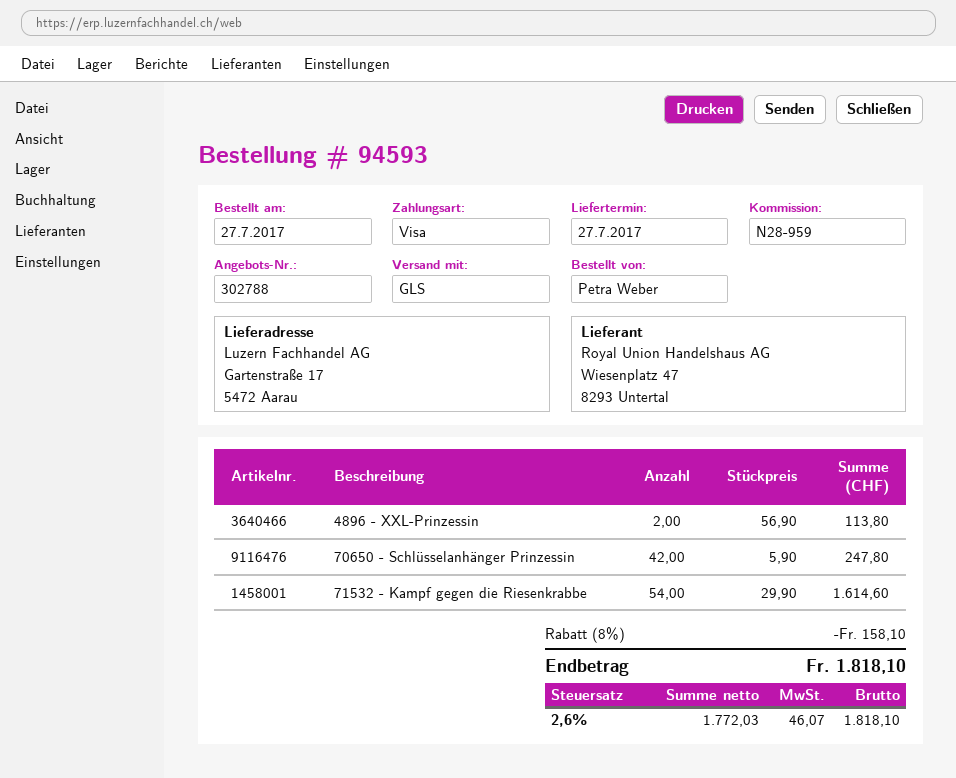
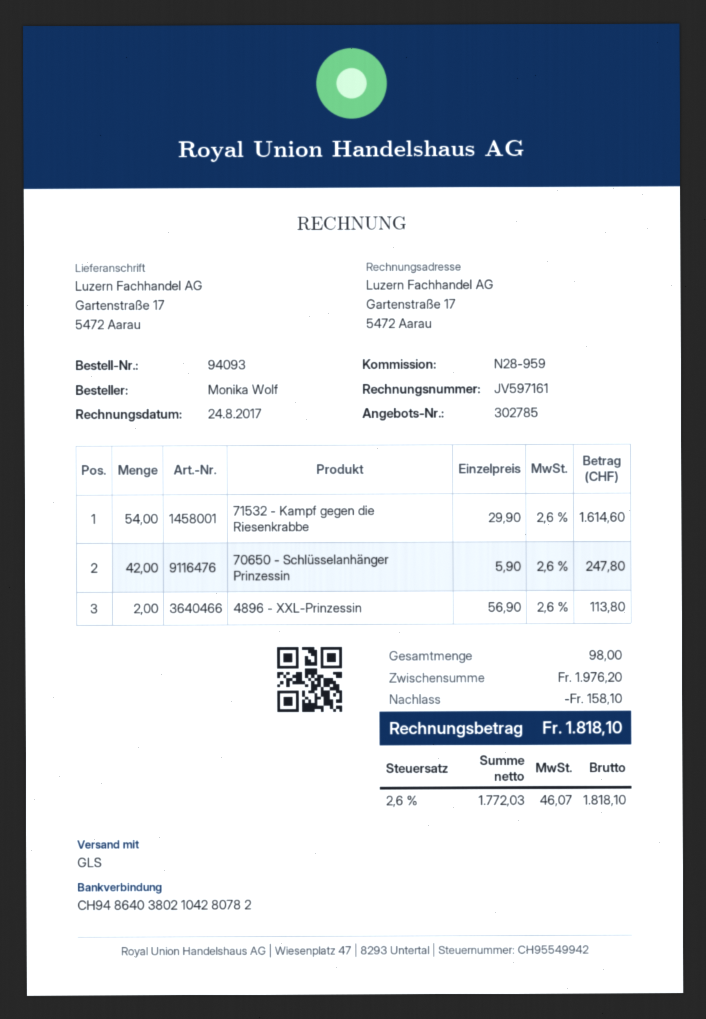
quote number: 302788 -> 302785
order number: 94593 -> 94093
ordered by: Petra Weber -> Monika Wolf

